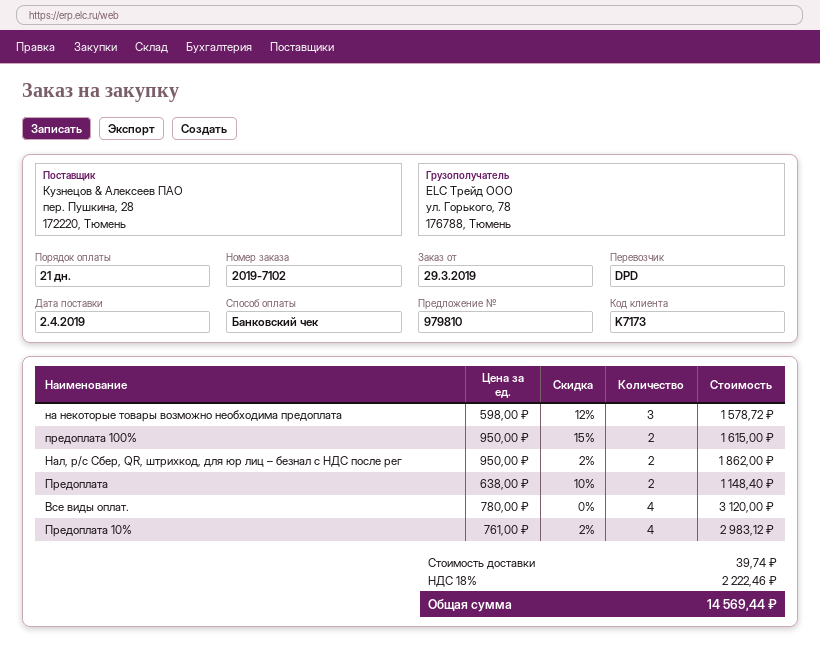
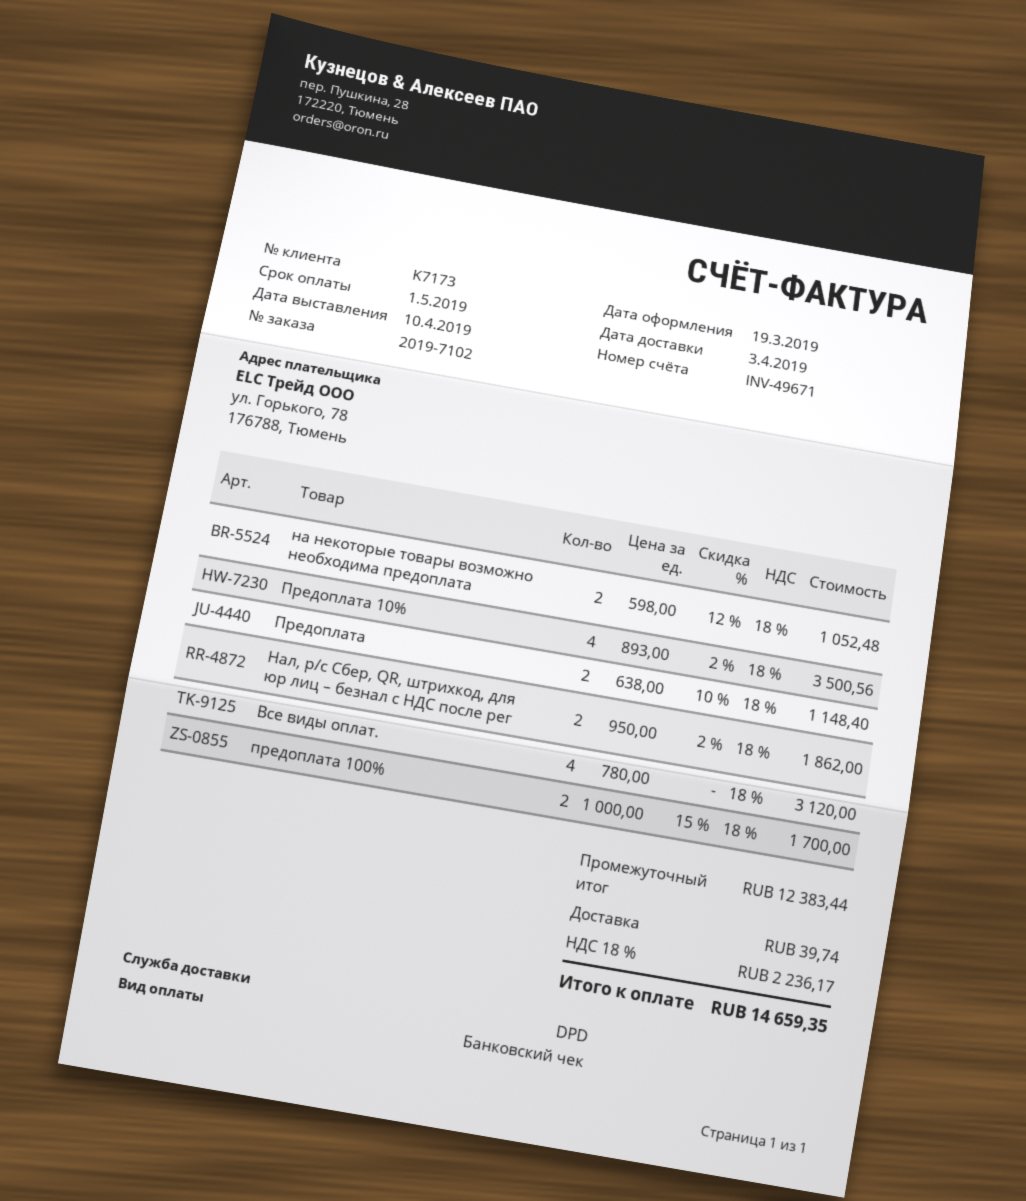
order date: 2019-03-29 -> 2019-03-19
delivery date: 2019-04-02 -> 2019-04-03
на некоторые товары возможно необходима предоплата: 3 x 598.00 - 12% = 1578.72 -> 2 x 598.00 - 12% = 1052.48
предоплата 100%: 2 x 950.00 - 15% = 1615.00 -> 2 x 1000.00 - 15% = 1700.00
Предоплата 10%: 4 x 761.00 - 2% = 2983.12 -> 4 x 893.00 - 2% = 3500.56
tax: 18% = 2222.46 -> 18% = 2236.17
total: 14569.44 -> 14659.35

